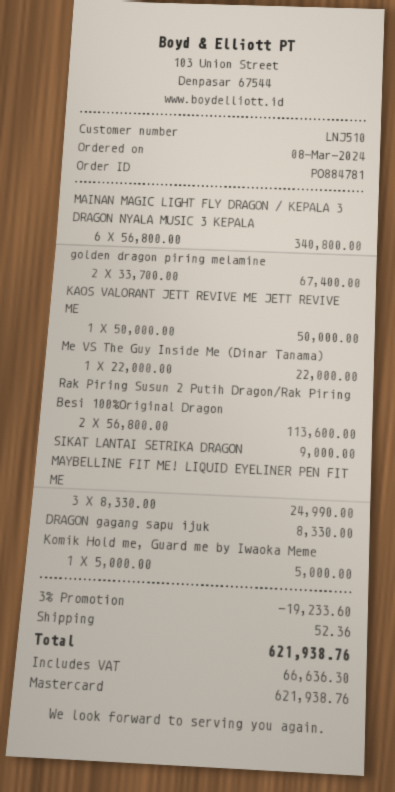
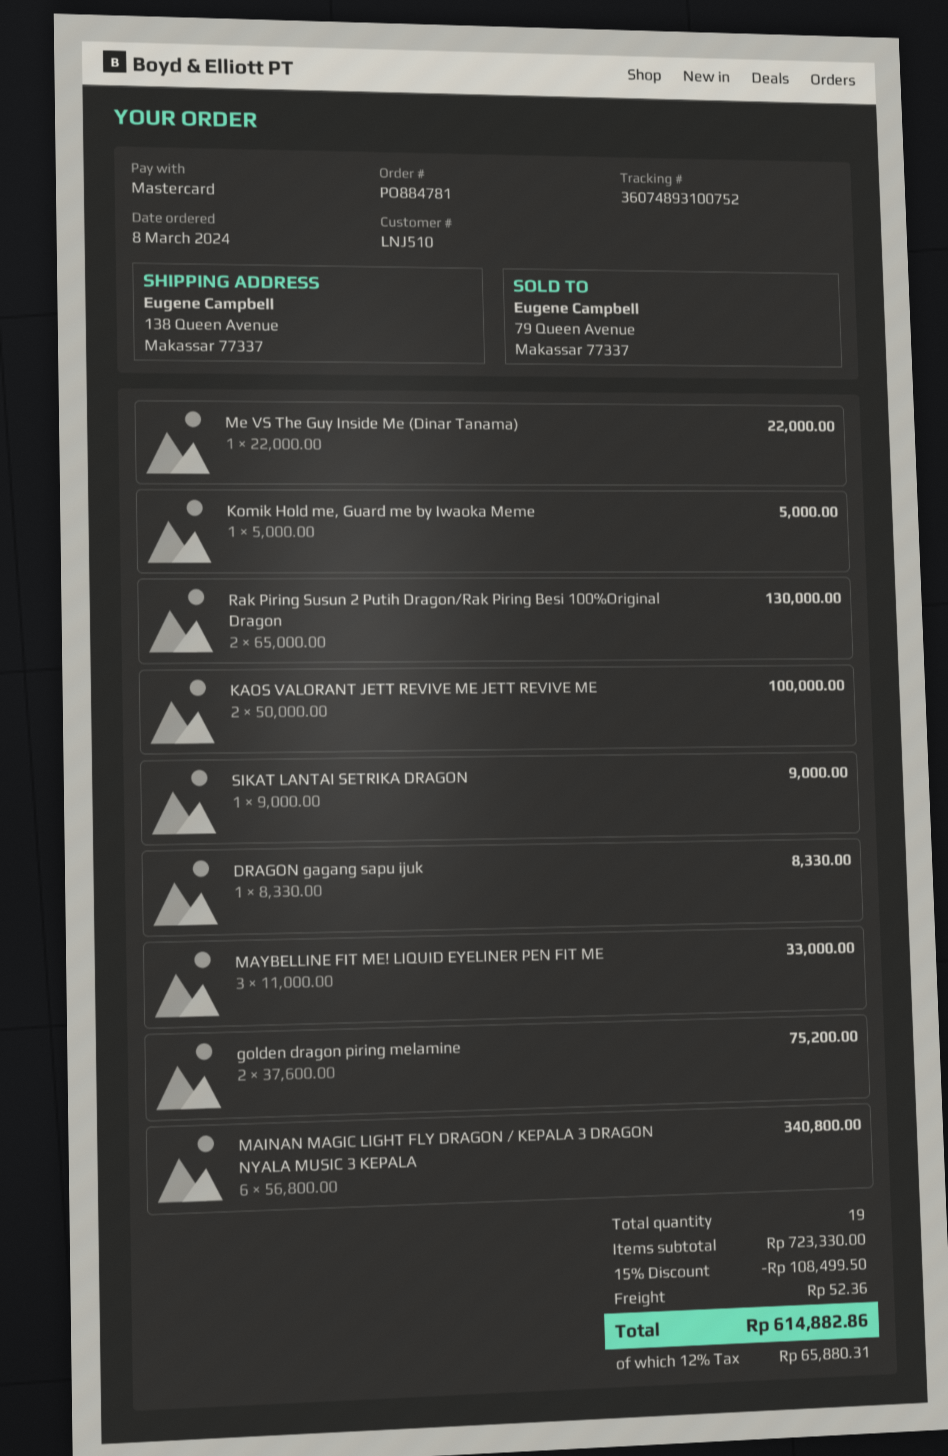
golden dragon piring melamine: 2 x 33700.00 = 67400.00 -> 2 x 37600.00 = 75200.00
KAOS VALORANT JETT REVIVE ME JETT REVIVE ME: 1 x 50000.00 = 50000.00 -> 2 x 50000.00 = 100000.00
Rak Piring Susun 2 Putih Dragon/Rak Piring Besi 100%Original Dragon: 2 x 56800.00 = 113600.00 -> 2 x 65000.00 = 130000.00
MAYBELLINE FIT ME! LIQUID EYELINER PEN FIT ME: 3 x 8330.00 = 24990.00 -> 3 x 11000.00 = 33000.00
discount: 3% = 19233.60 -> 15% = 108499.50
tax: 66636.30 -> 65880.31
total: 621938.76 -> 614882.86

